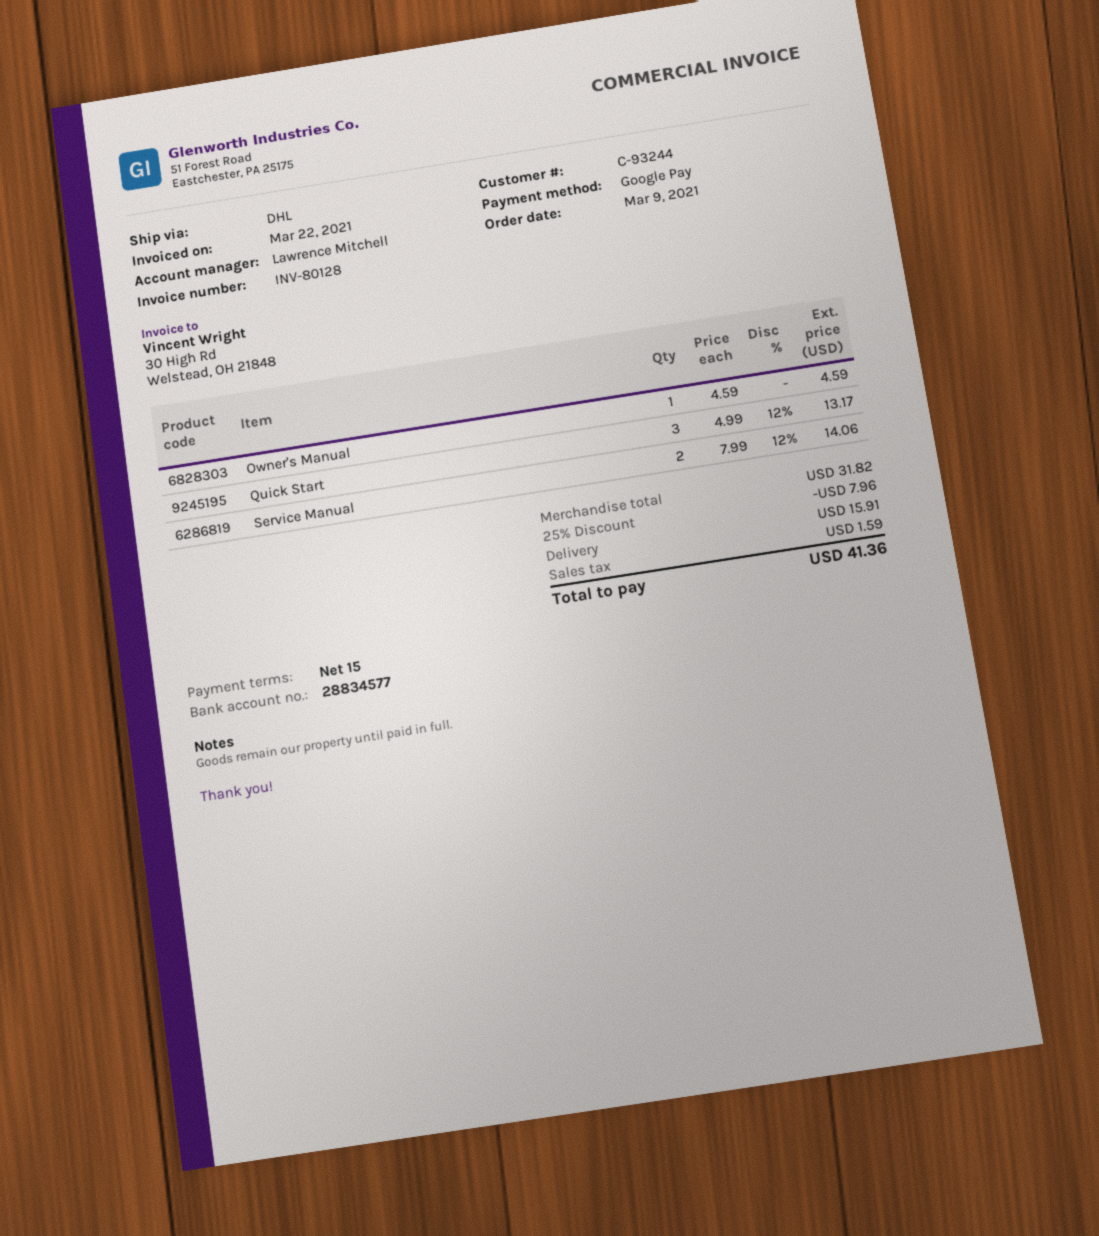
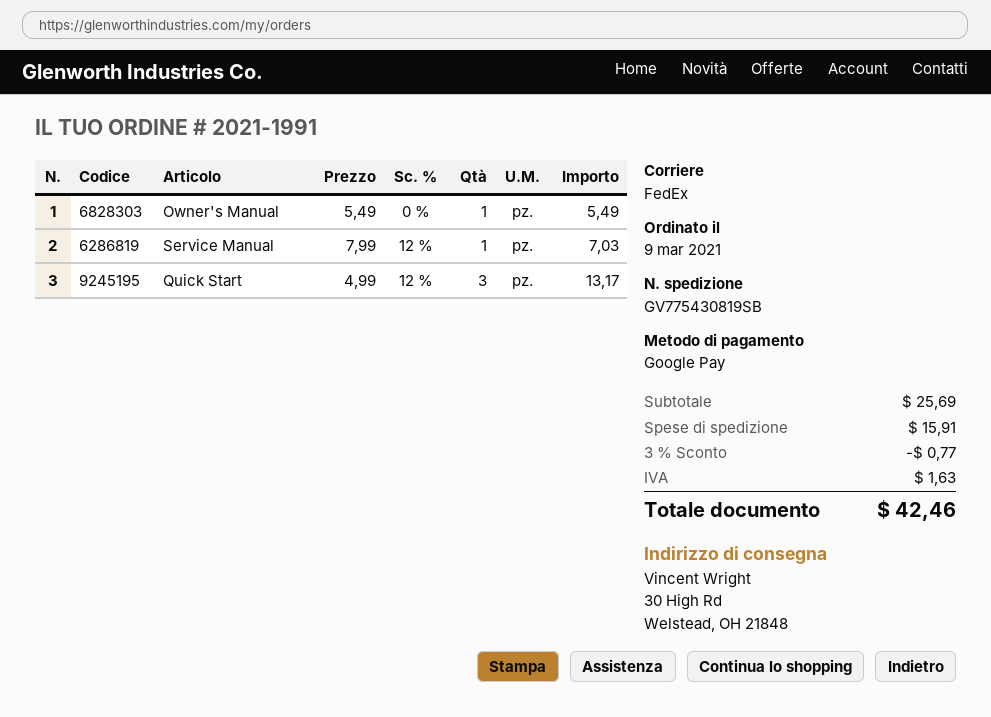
shipping method: DHL -> FedEx
Owner's Manual: 1 x 4.59 = 4.59 -> 1 x 5.49 = 5.49
Service Manual: 2 x 7.99 - 12% = 14.06 -> 1 x 7.99 - 12% = 7.03
subtotal: 31.82 -> 25.69
discount: 25% = 7.96 -> 3% = 0.77
tax: 1.59 -> 1.63
total: 41.36 -> 42.46

